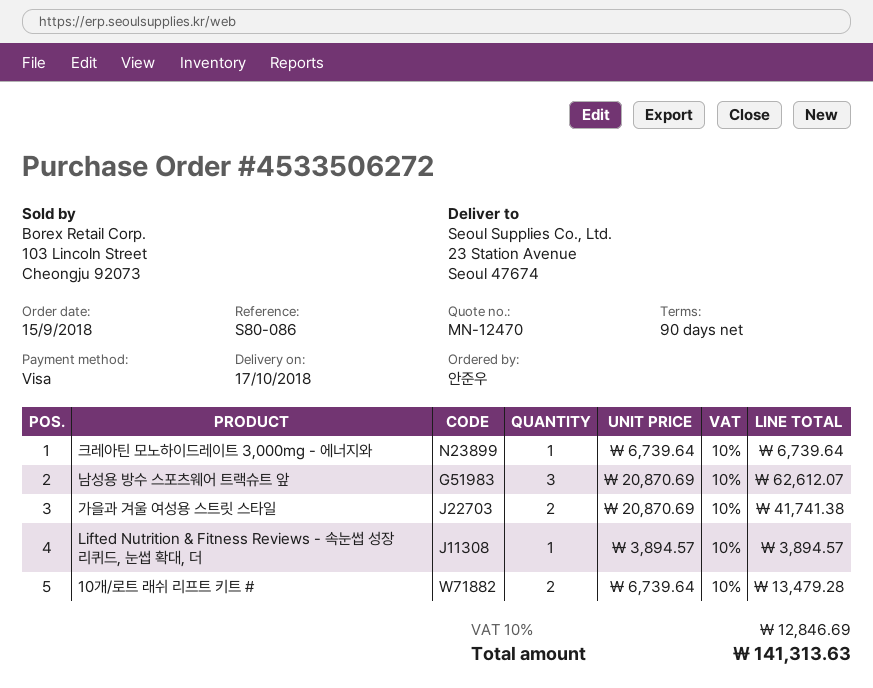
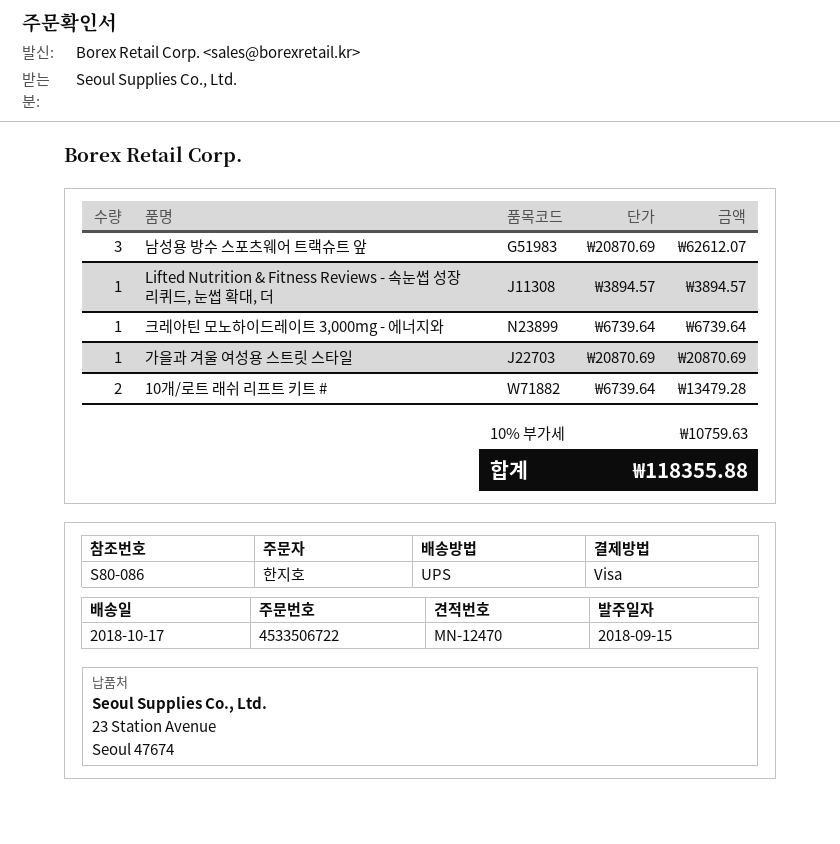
order number: 4533506272 -> 4533506722
ordered by: 안준우 -> 한지호
가을과 겨울 여성용 스트릿 스타일: 2 x 20870.69 = 41741.38 -> 1 x 20870.69 = 20870.69
tax: 10% = 12846.69 -> 10% = 10759.63
total: 141313.63 -> 118355.88

